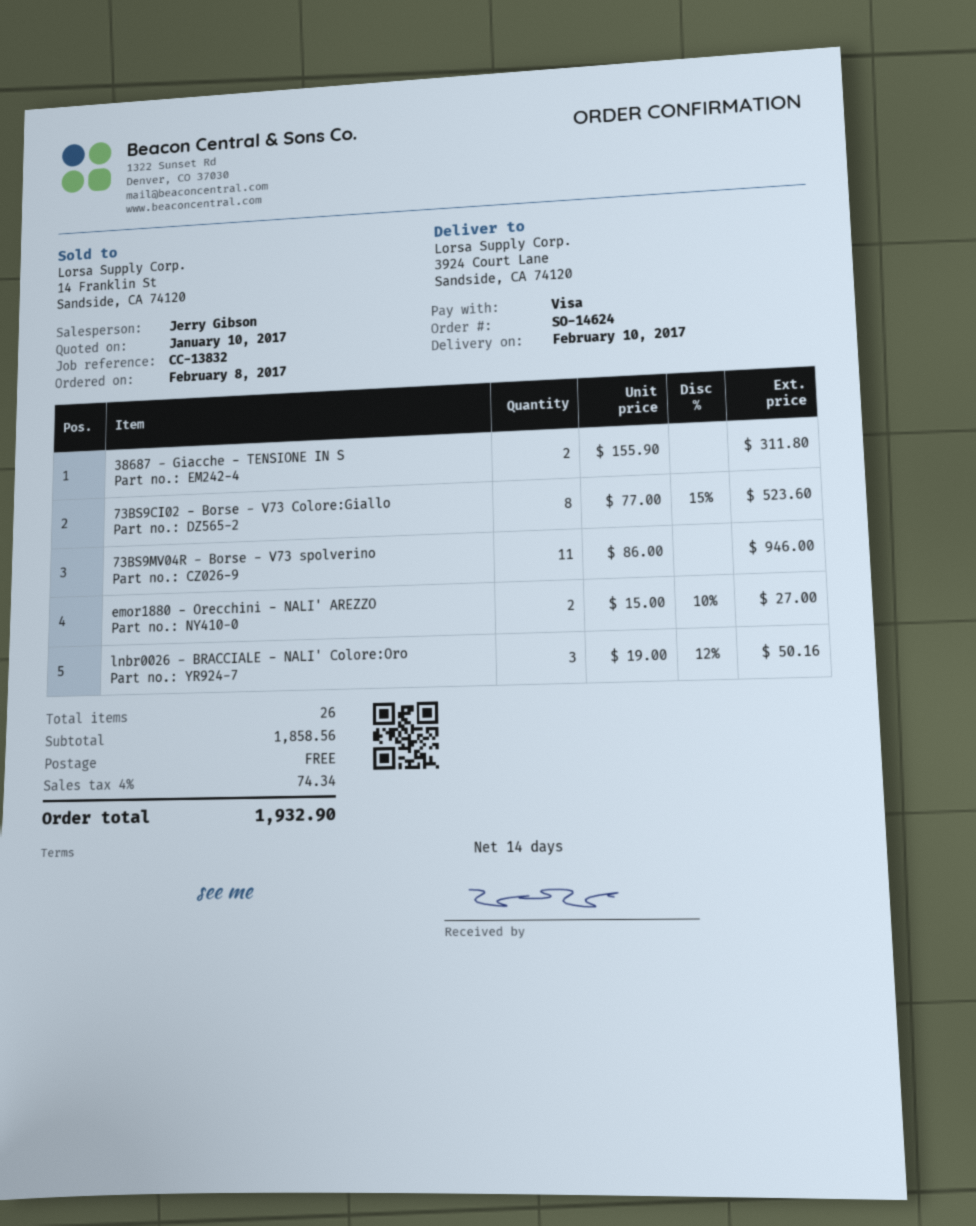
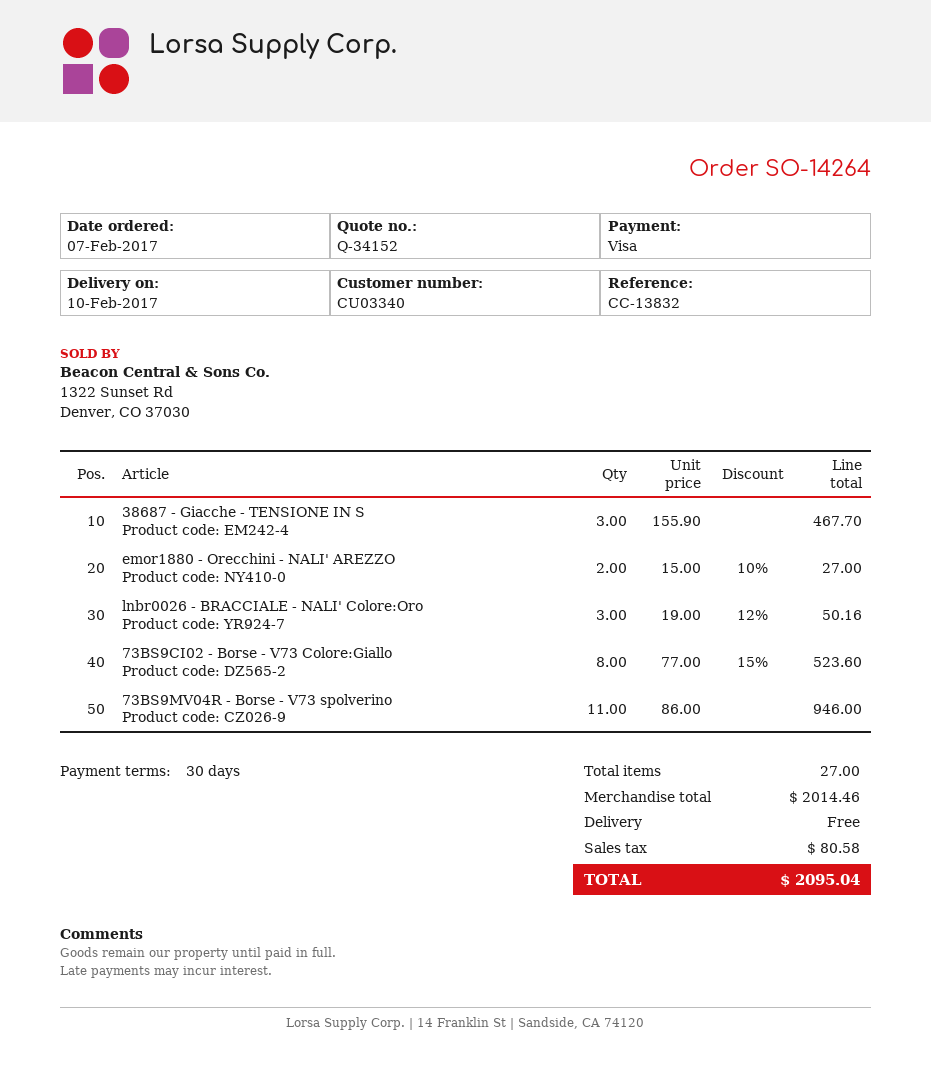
order number: SO-14624 -> SO-14264
order date: 2017-02-08 -> 2017-02-07
payment terms: 14 days -> 30 days
38687 - Giacche - TENSIONE IN S: 2 x 155.90 = 311.80 -> 3 x 155.90 = 467.70
total quantity: 26 -> 27
subtotal: 1858.56 -> 2014.46
tax: 74.34 -> 80.58
total: 1932.90 -> 2095.04

